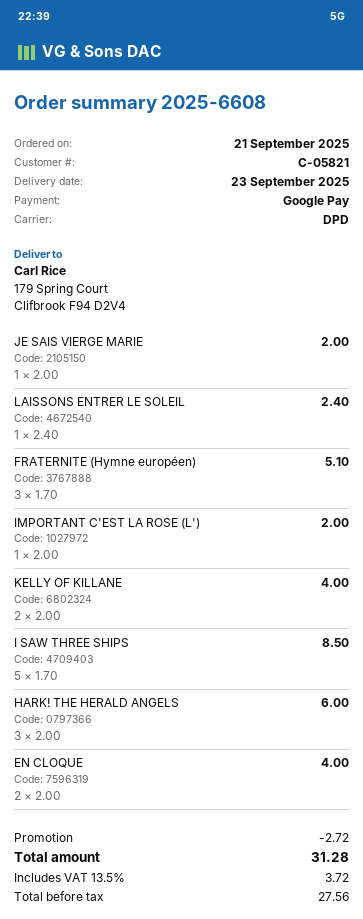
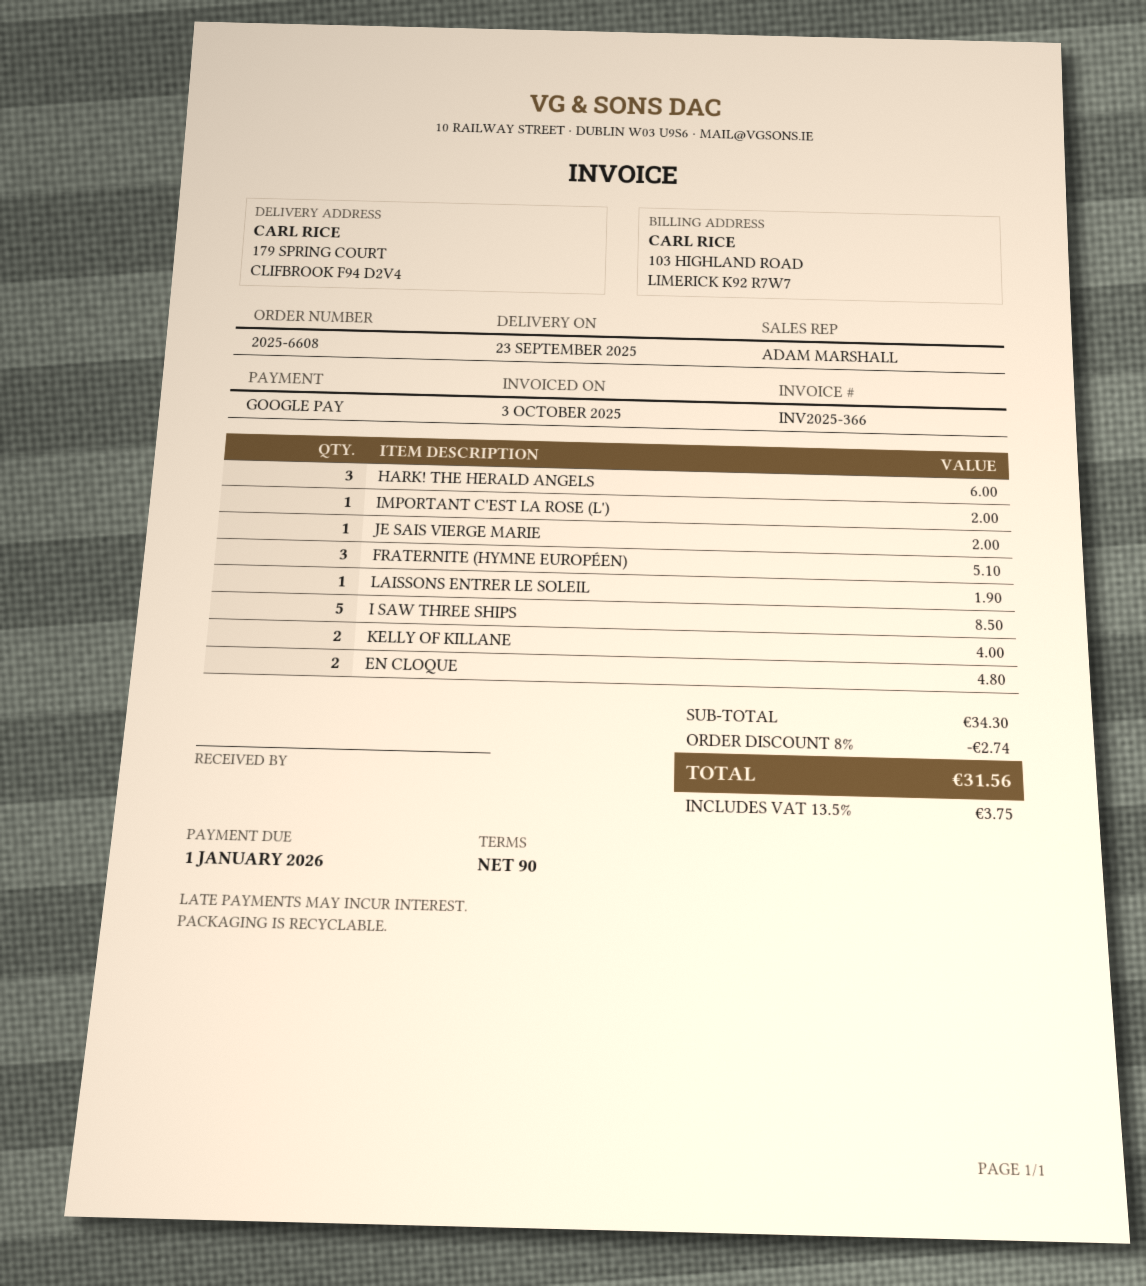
LAISSONS ENTRER LE SOLEIL: 1 for 2.40 -> 1 for 1.90
EN CLOQUE: 2 for 4.00 -> 2 for 4.80
discount: 2.72 -> 2.74
tax: 13.5% = 3.72 -> 13.5% = 3.75
total: 31.28 -> 31.56

